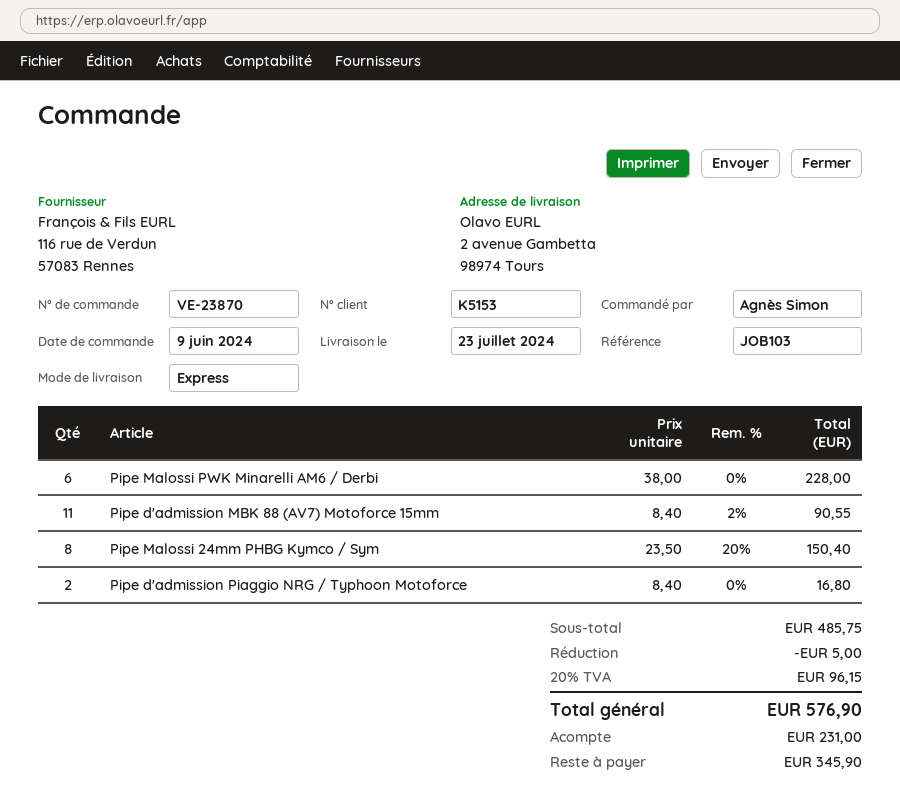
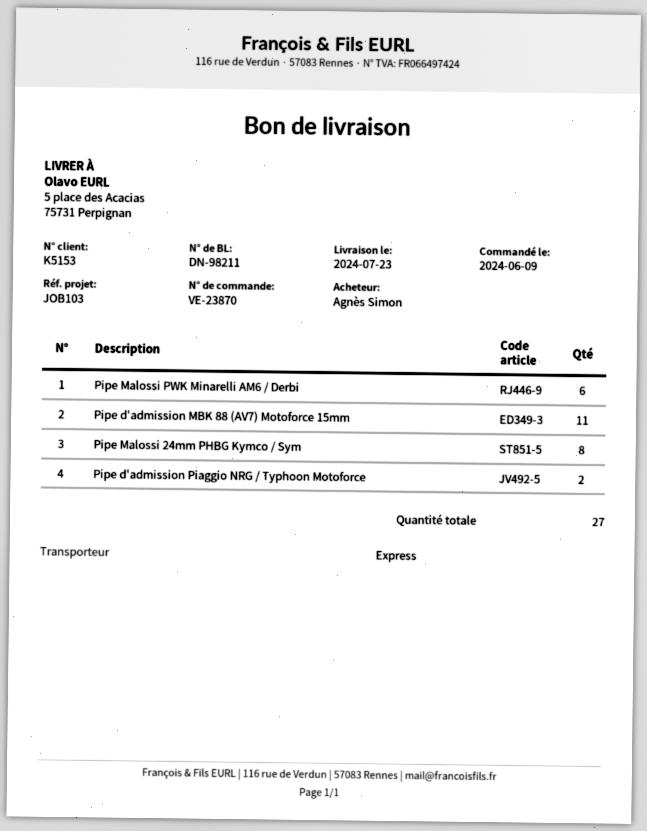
ship to: 2 avenue Gambetta, 98974 Tours -> 5 place des Acacias, 75731 Perpignan

